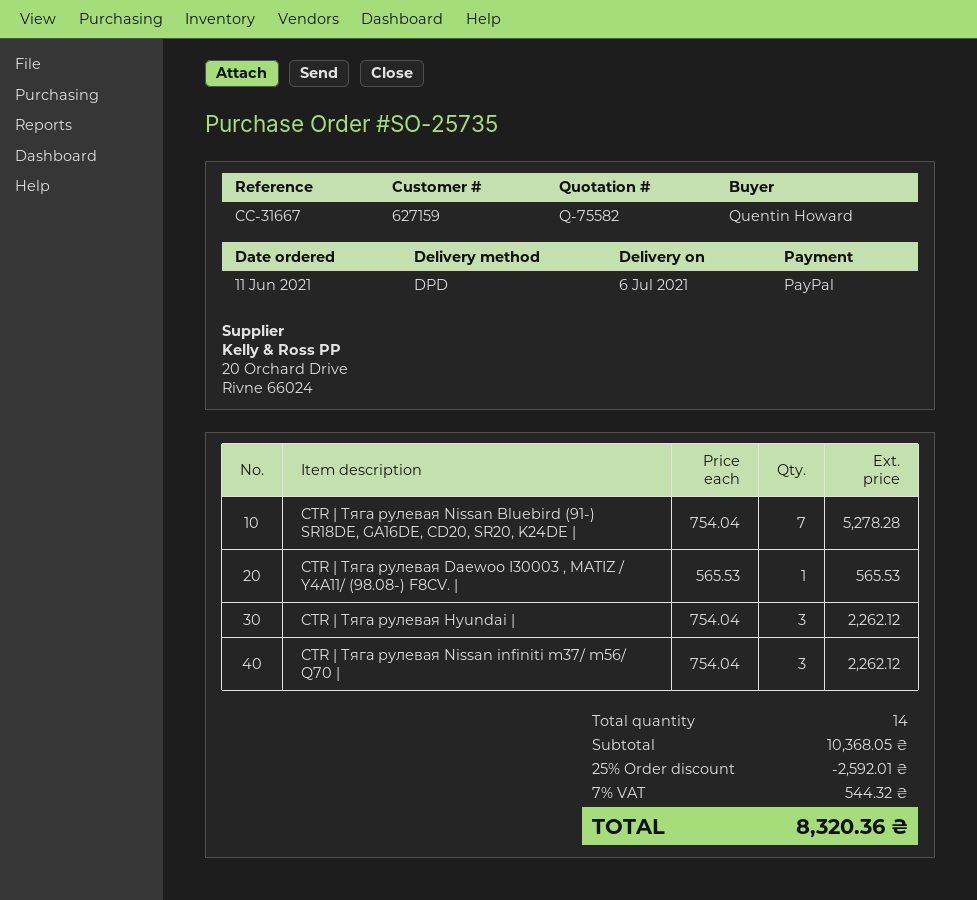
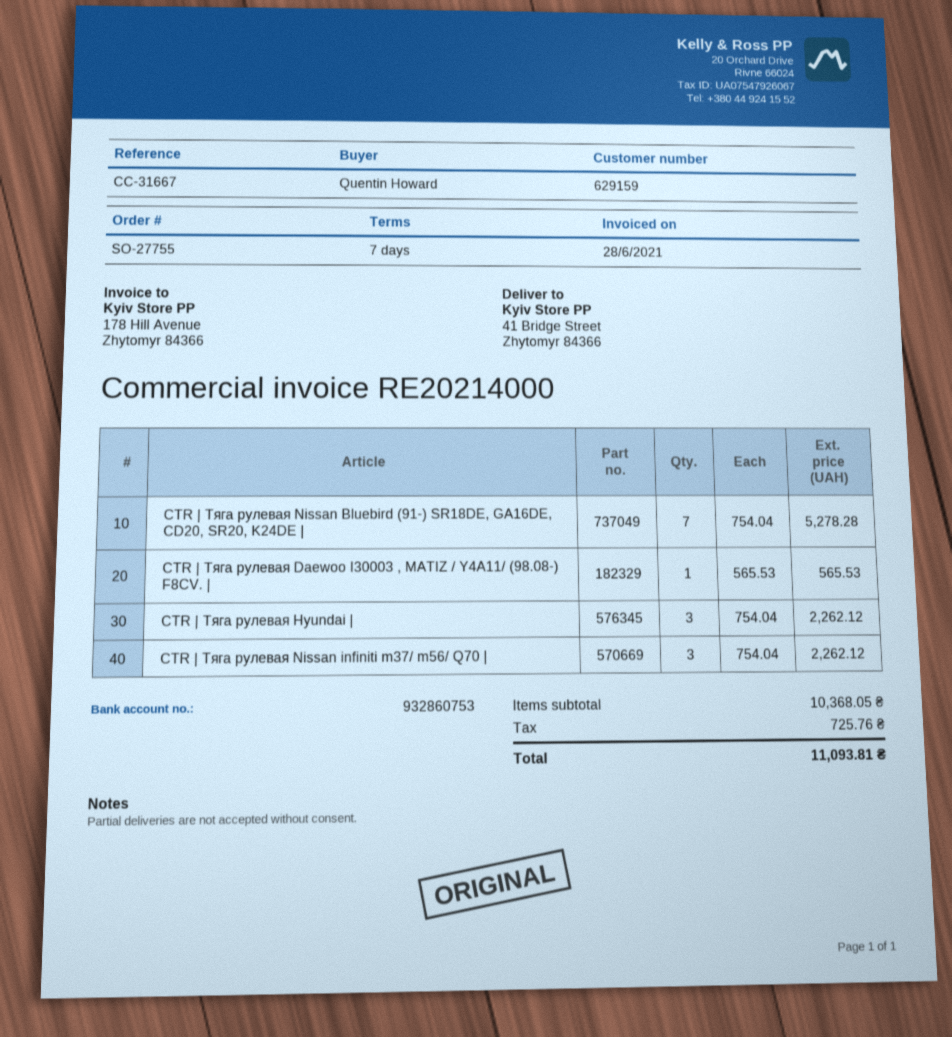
order number: SO-25735 -> SO-27755
customer number: 627159 -> 629159
discount: 25% = 2592.01 -> none
tax: 544.32 -> 725.76
total: 8320.36 -> 11093.81

